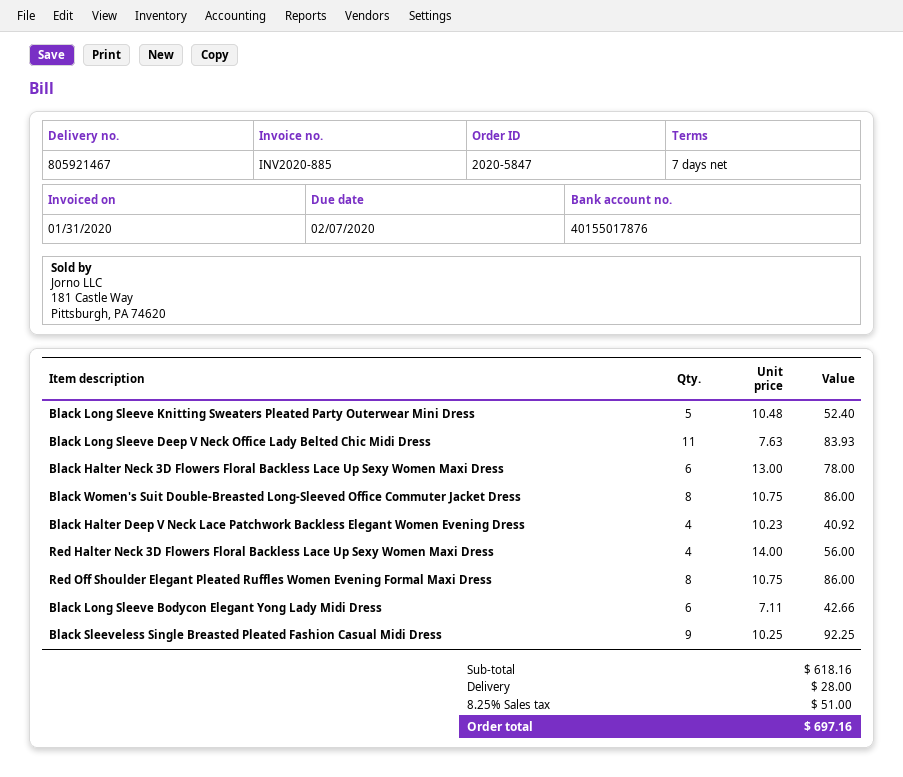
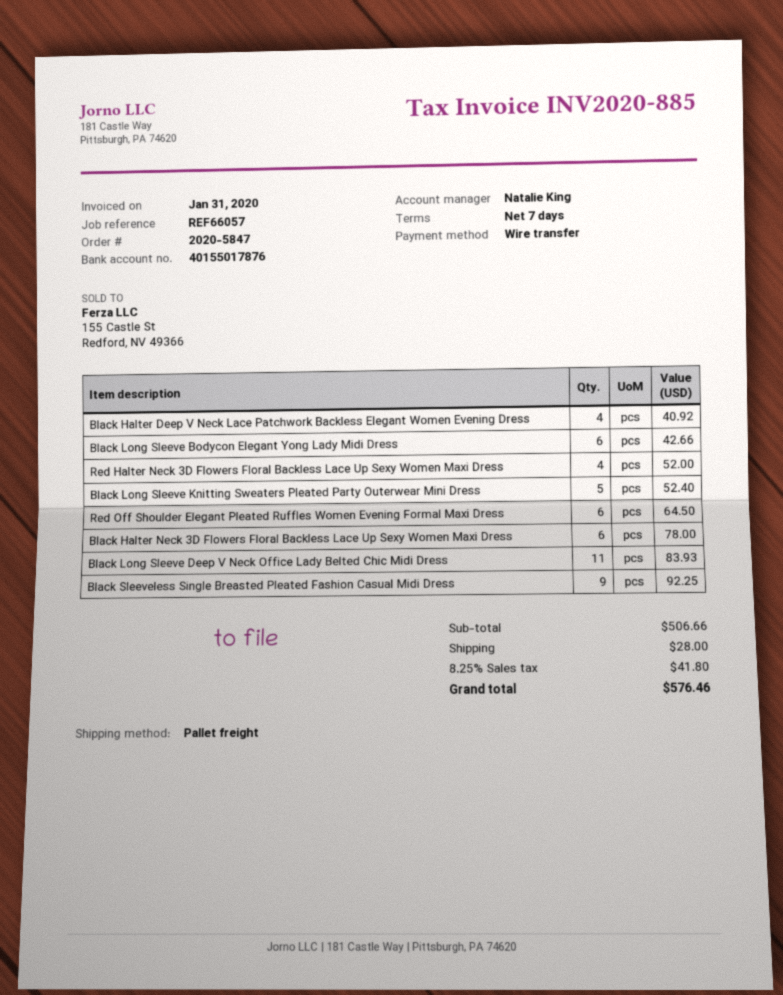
Black Women's Suit Double-Breasted Long-Sleeved Office Commuter Jacket Dress: 8 for 86.00 -> none
Red Halter Neck 3D Flowers Floral Backless Lace Up Sexy Women Maxi Dress: 4 for 56.00 -> 4 for 52.00
Red Off Shoulder Elegant Pleated Ruffles Women Evening Formal Maxi Dress: 8 for 86.00 -> 6 for 64.50
subtotal: 618.16 -> 506.66
tax: 8.25% = 51.00 -> 8.25% = 41.80
total: 697.16 -> 576.46

